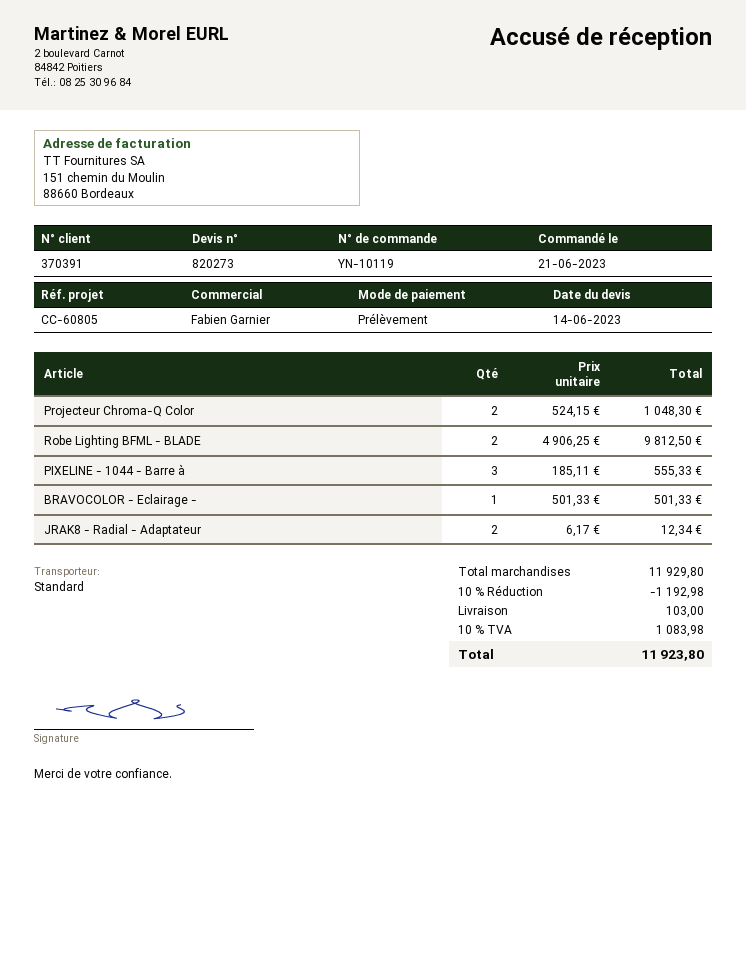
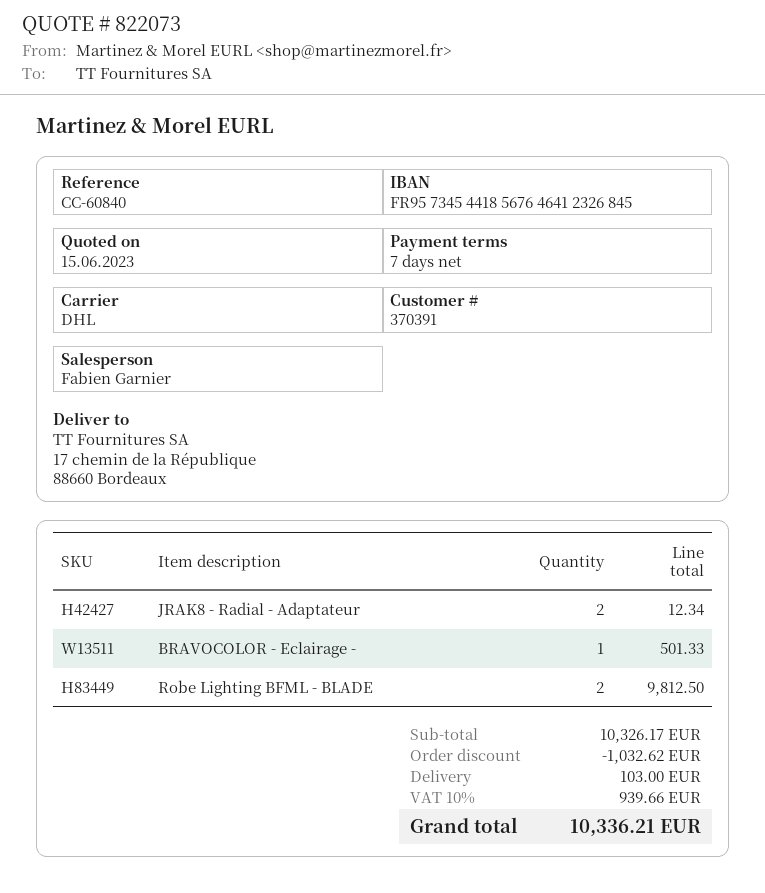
quote number: 820273 -> 822073
quote date: 2023-06-14 -> 2023-06-15
reference: CC-60805 -> CC-60840
shipping method: standard -> DHL
Projecteur Chroma-Q Color: 2 for 1048.30 -> none
PIXELINE - 1044 - Barre à: 3 for 555.33 -> none
subtotal: 11929.80 -> 10326.17
discount: 1192.98 -> 1032.62
tax: 10% = 1083.98 -> 10% = 939.66
total: 11923.80 -> 10336.21

